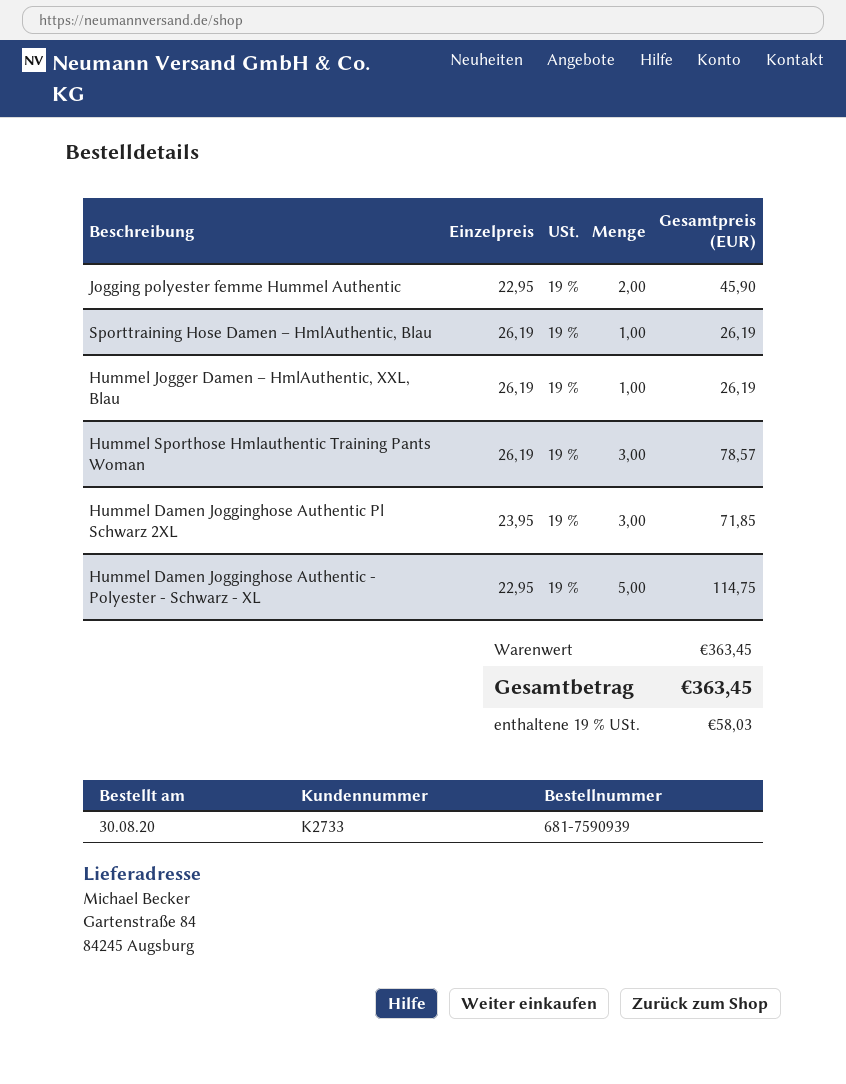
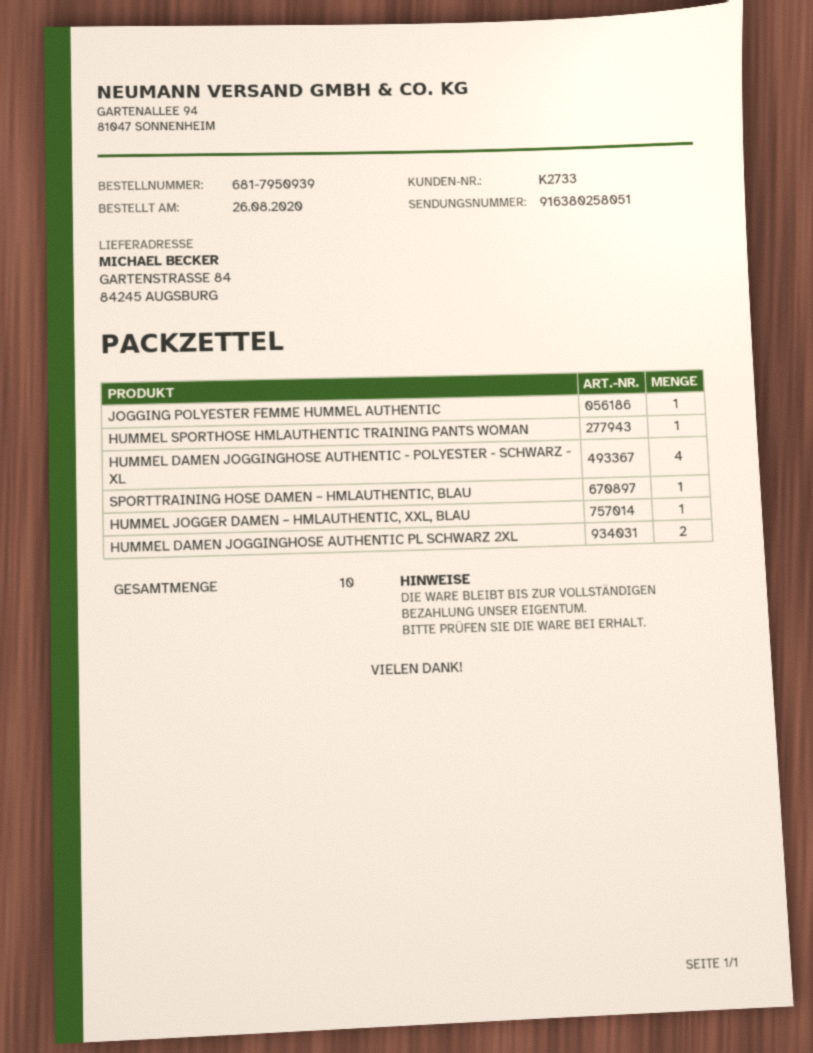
order number: 681-7590939 -> 681-7950939
order date: 2020-08-30 -> 2020-08-26
Jogging polyester femme Hummel Authentic: 2 -> 1
Hummel Sporthose Hmlauthentic Training Pants Woman: 3 -> 1
Hummel Damen Jogginghose Authentic Pl Schwarz 2XL: 3 -> 2
Hummel Damen Jogginghose Authentic - Polyester - Schwarz - XL: 5 -> 4

